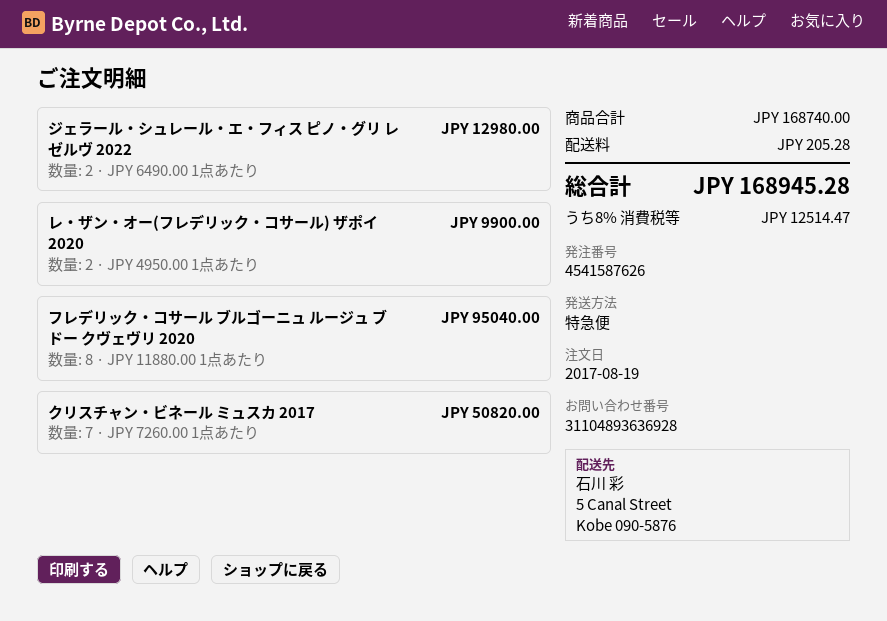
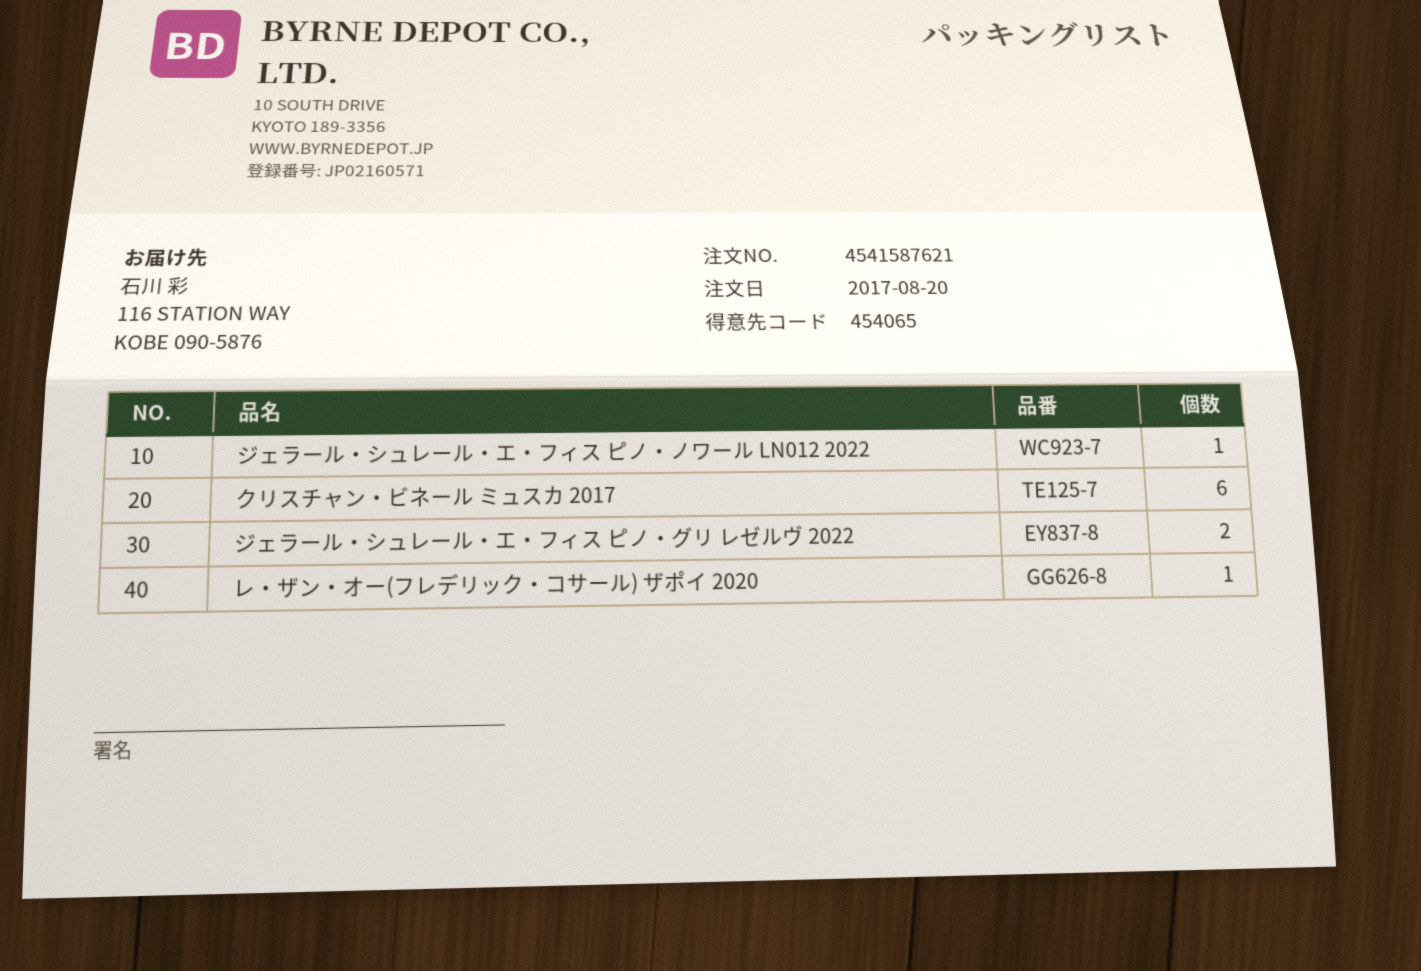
order number: 4541587626 -> 4541587621
order date: 2017-08-19 -> 2017-08-20
ship to: 5 Canal Street, Kobe 090-5876 -> 116 STATION WAY, KOBE 090-5876
レ・ザン・オー(フレデリック・コサール) ザポイ 2020: 2 -> 1
フレデリック・コサール ブルゴーニュ ルージュ ブドー クヴェヴリ 2020: 8 -> none
クリスチャン・ビネール ミュスカ 2017: 7 -> 6
ジェラール・シュレール・エ・フィス ピノ・ノワール LN012 2022: none -> 1

